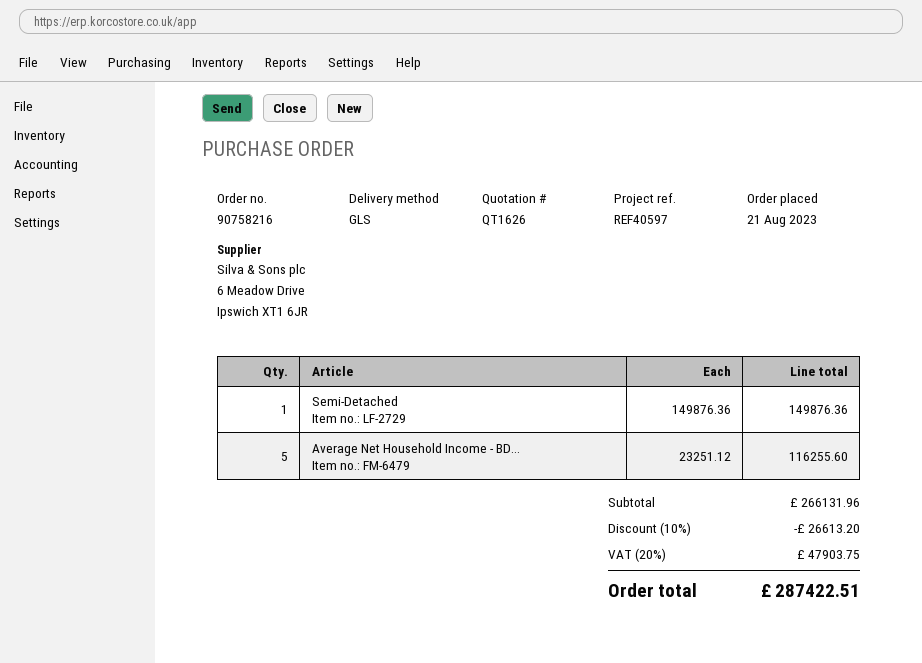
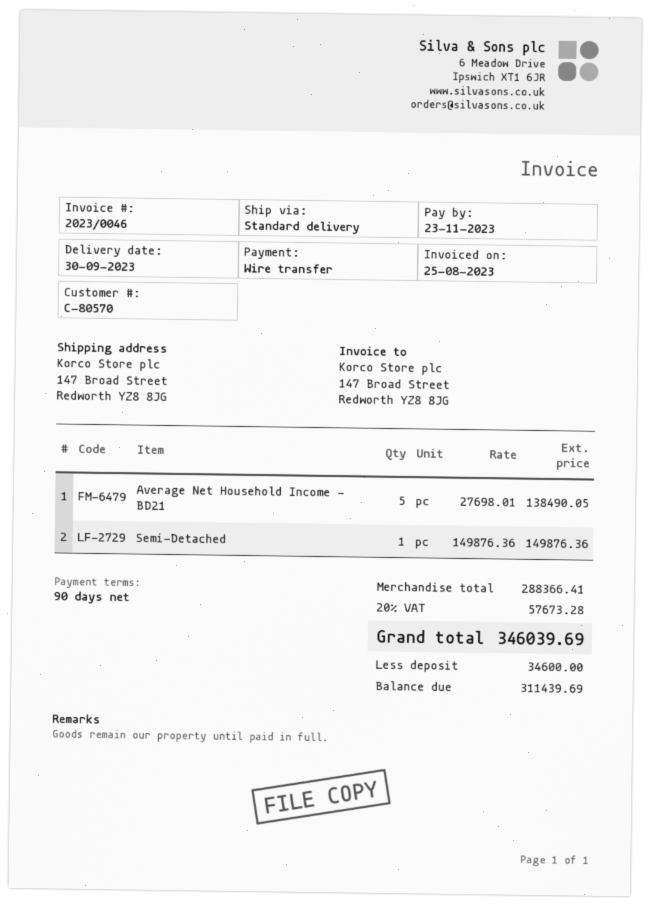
shipping method: GLS -> standard
Average Net Household Income - BD...: 5 x 23251.12 = 116255.60 -> 5 x 27698.01 = 138490.05
subtotal: 266131.96 -> 288366.41
discount: 10% = 26613.20 -> none
tax: 20% = 47903.75 -> 20% = 57673.28
total: 287422.51 -> 346039.69

